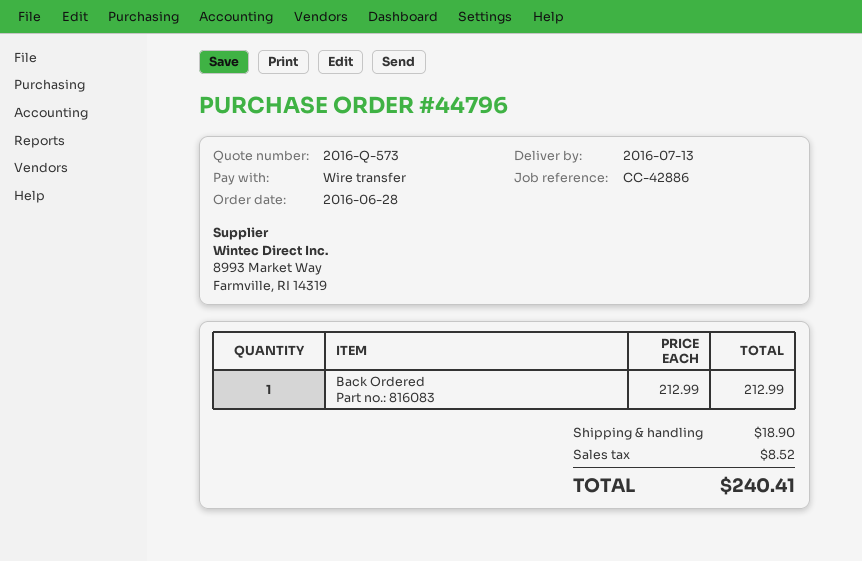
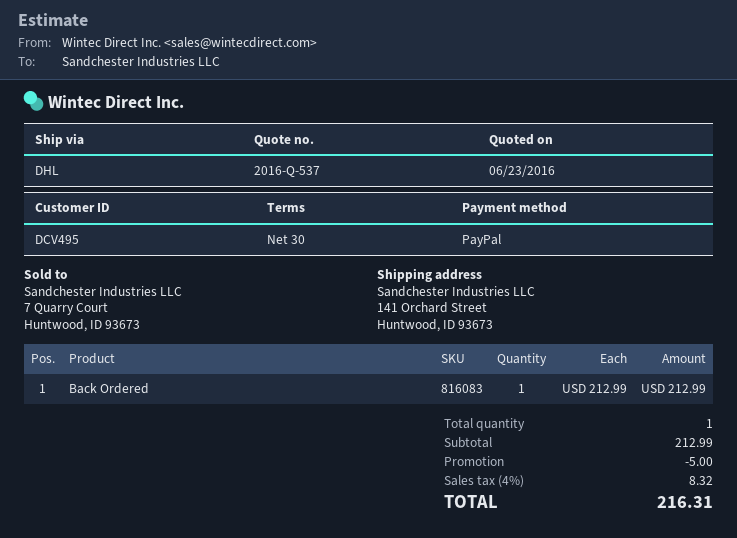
quote number: 2016-Q-573 -> 2016-Q-537
payment method: bank transfer -> PayPal
discount: none -> 5.00
shipping: 18.90 -> none
tax: 8.52 -> 8.32
total: 240.41 -> 216.31

